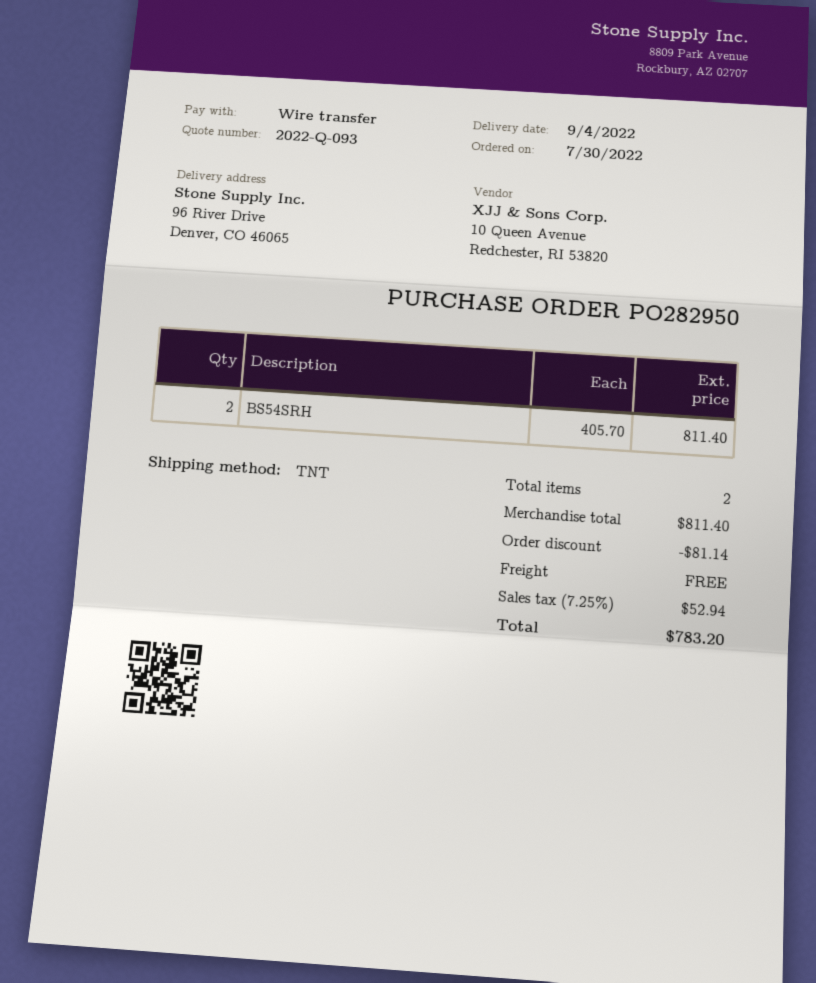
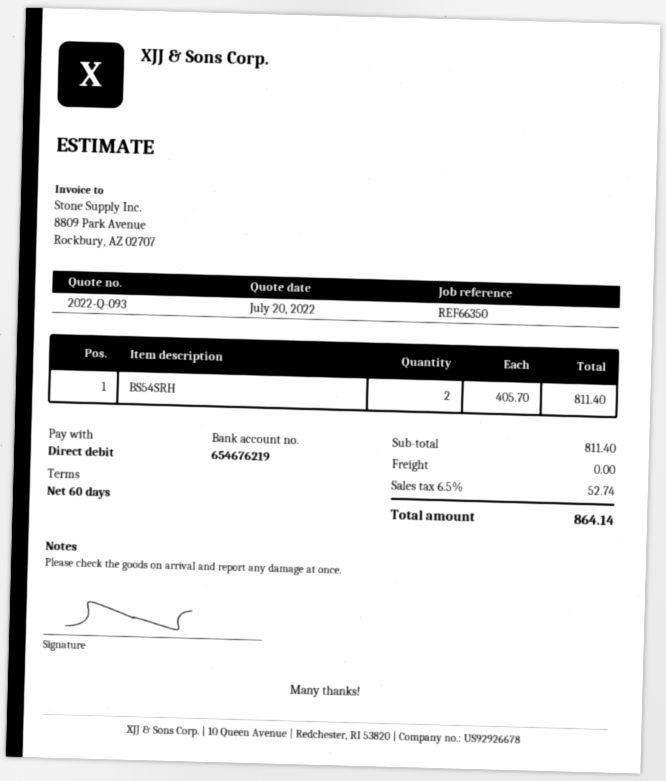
payment method: bank transfer -> direct debit
discount: 81.14 -> none
tax: 7.25% = 52.94 -> 6.5% = 52.74
total: 783.20 -> 864.14

